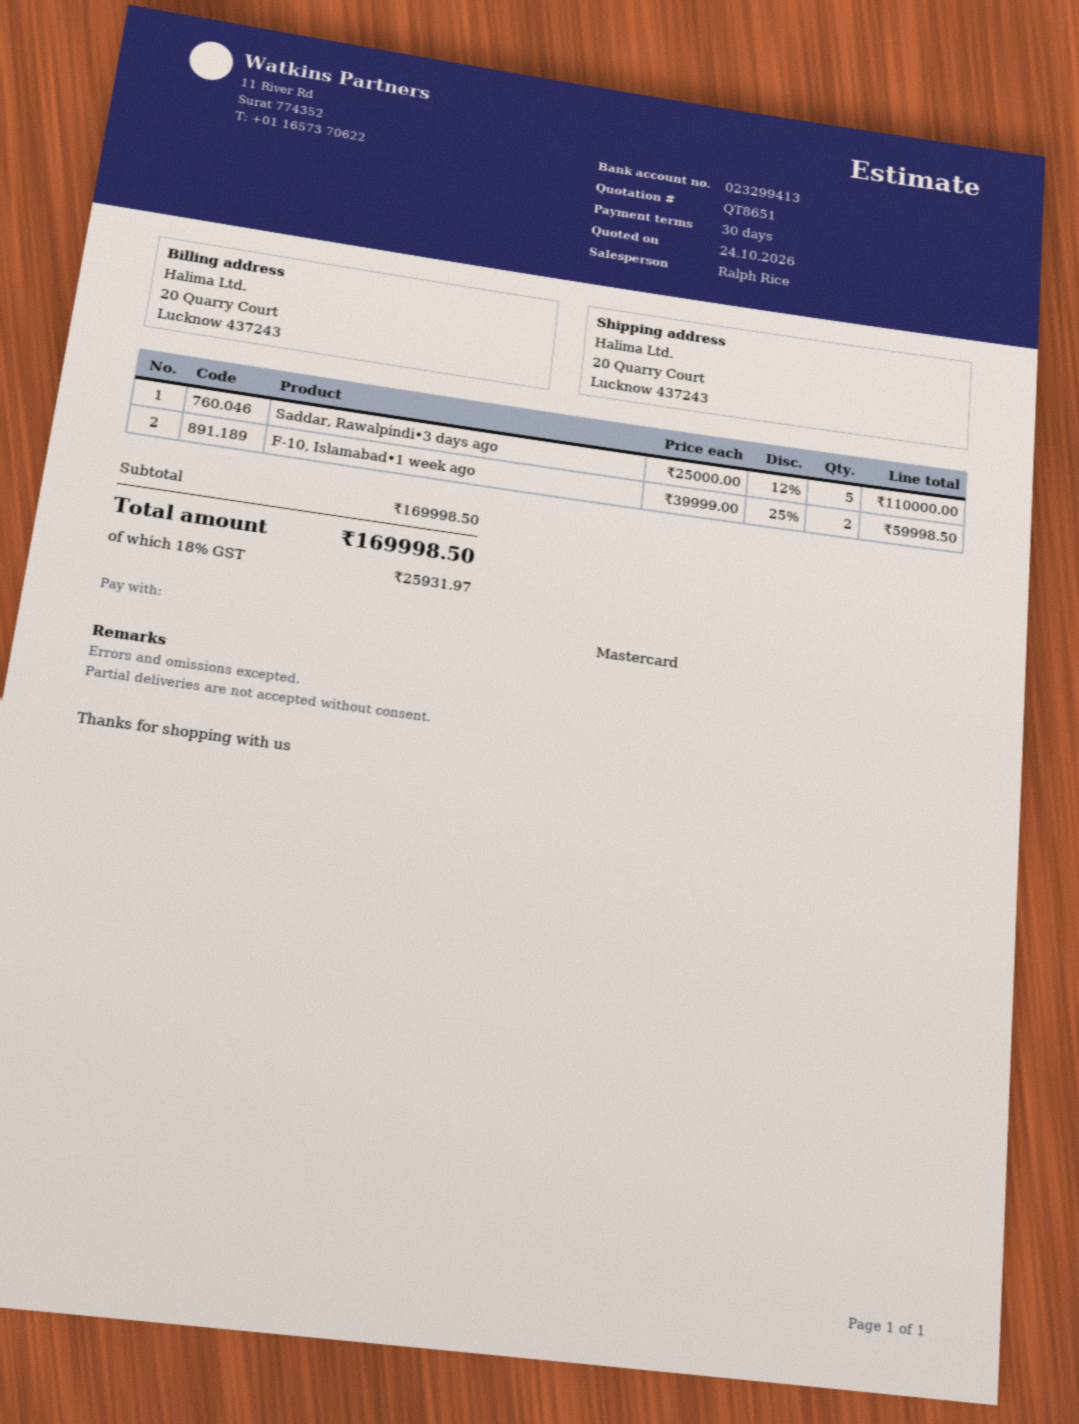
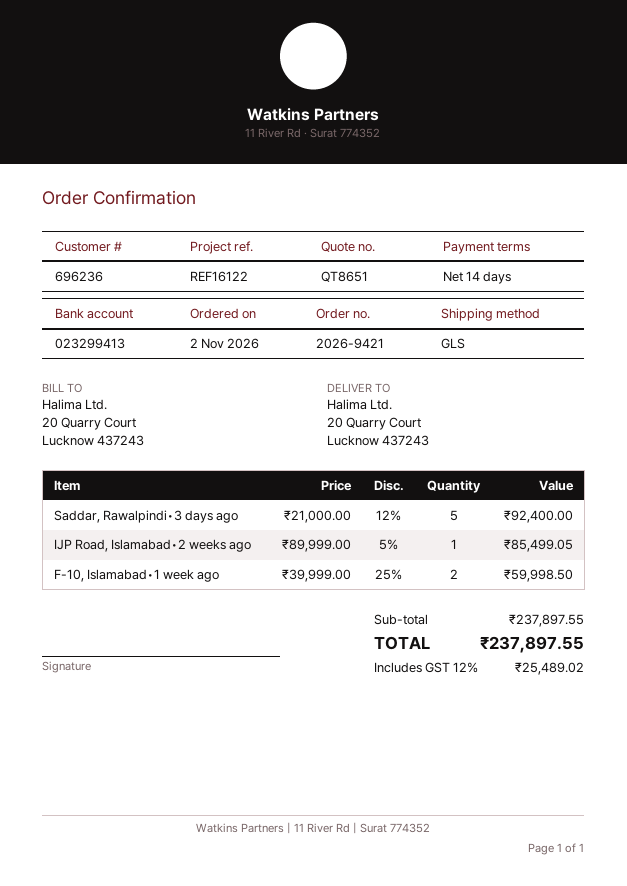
payment terms: 30 days -> 14 days
Saddar, Rawalpindi•3 days ago: 5 x 25000.00 - 12% = 110000.00 -> 5 x 21000.00 - 12% = 92400.00
IJP Road, Islamabad•2 weeks ago: none -> 1 x 89999.00 - 5% = 85499.05
subtotal: 169998.50 -> 237897.55
tax: 18% = 25931.97 -> 12% = 25489.02
total: 169998.50 -> 237897.55

